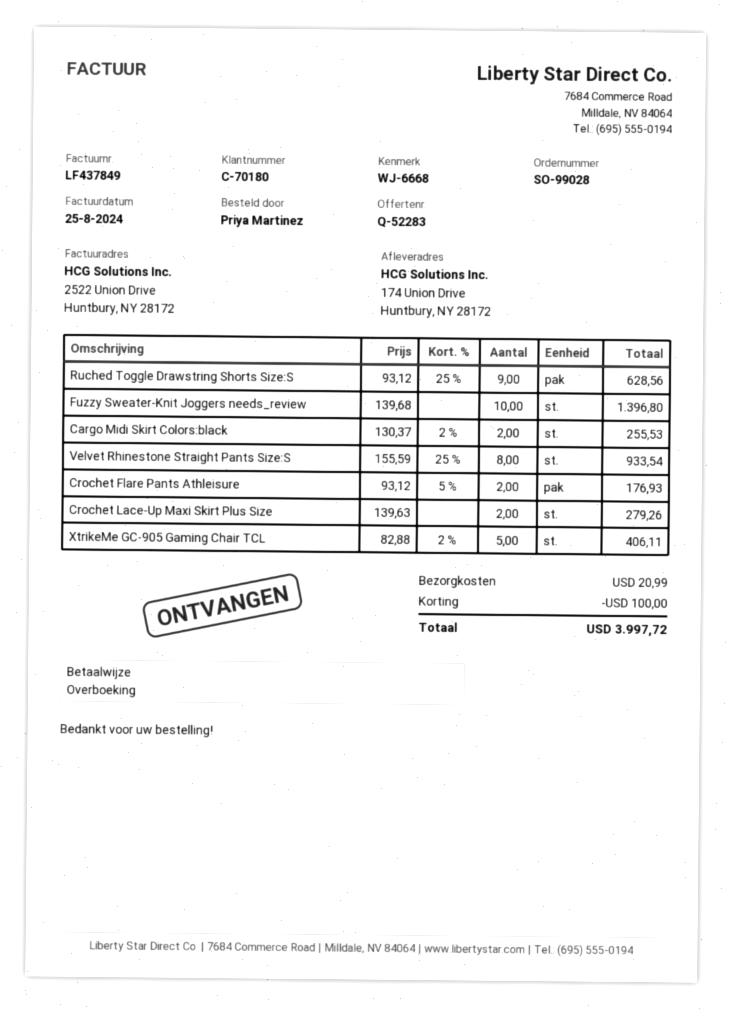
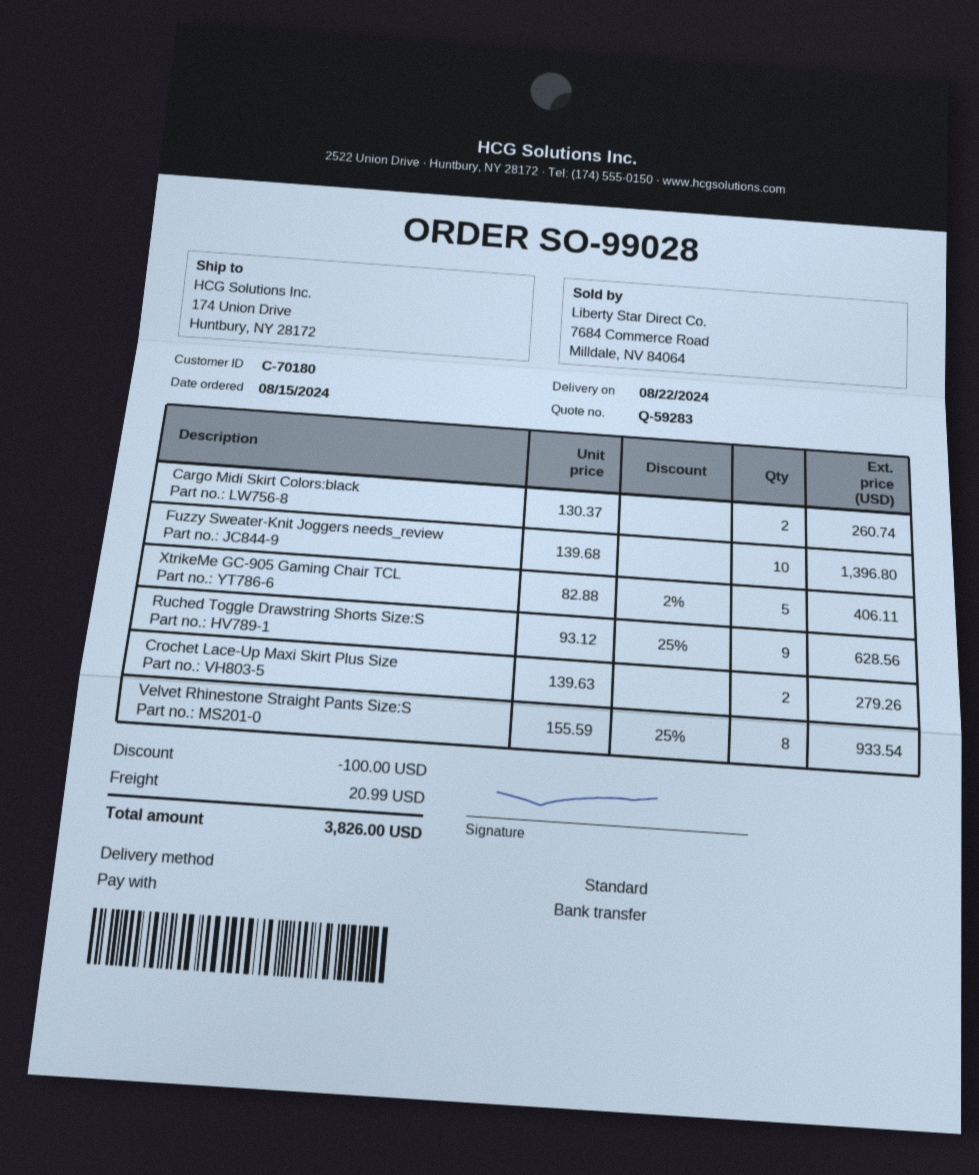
quote number: Q-52283 -> Q-59283
Cargo Midi Skirt Colors:black: 2 x 130.37 - 2% = 255.53 -> 2 x 130.37 = 260.74
Crochet Flare Pants Athleisure: 2 x 93.12 - 5% = 176.93 -> none
total: 3997.72 -> 3826.00

